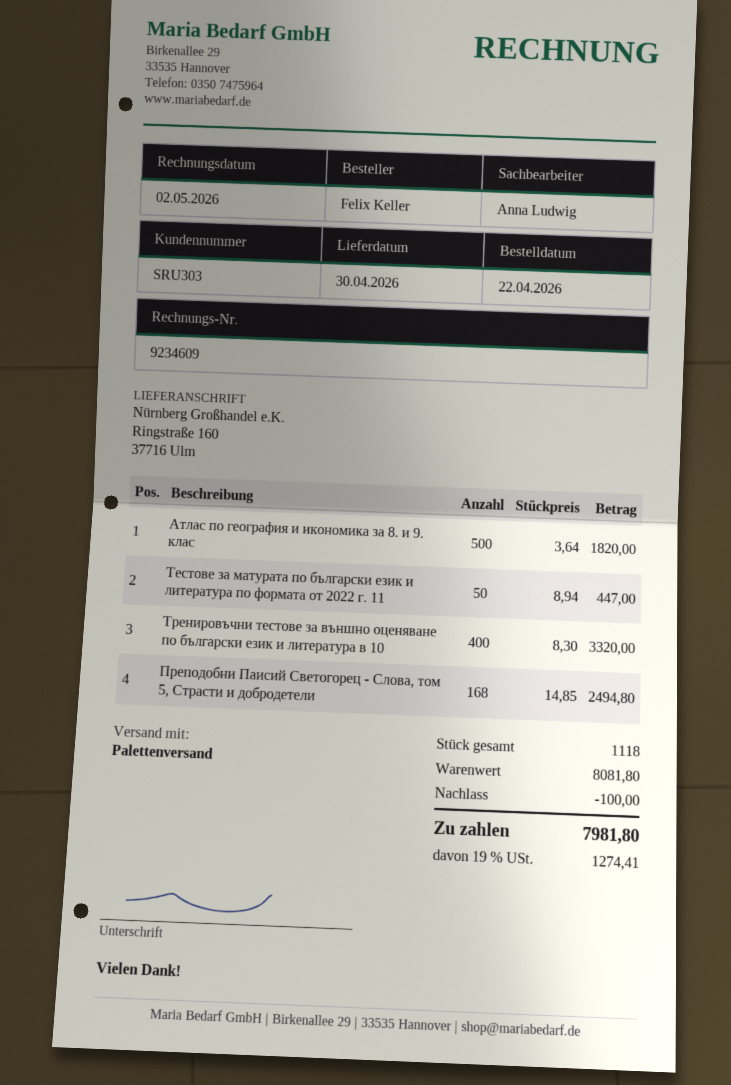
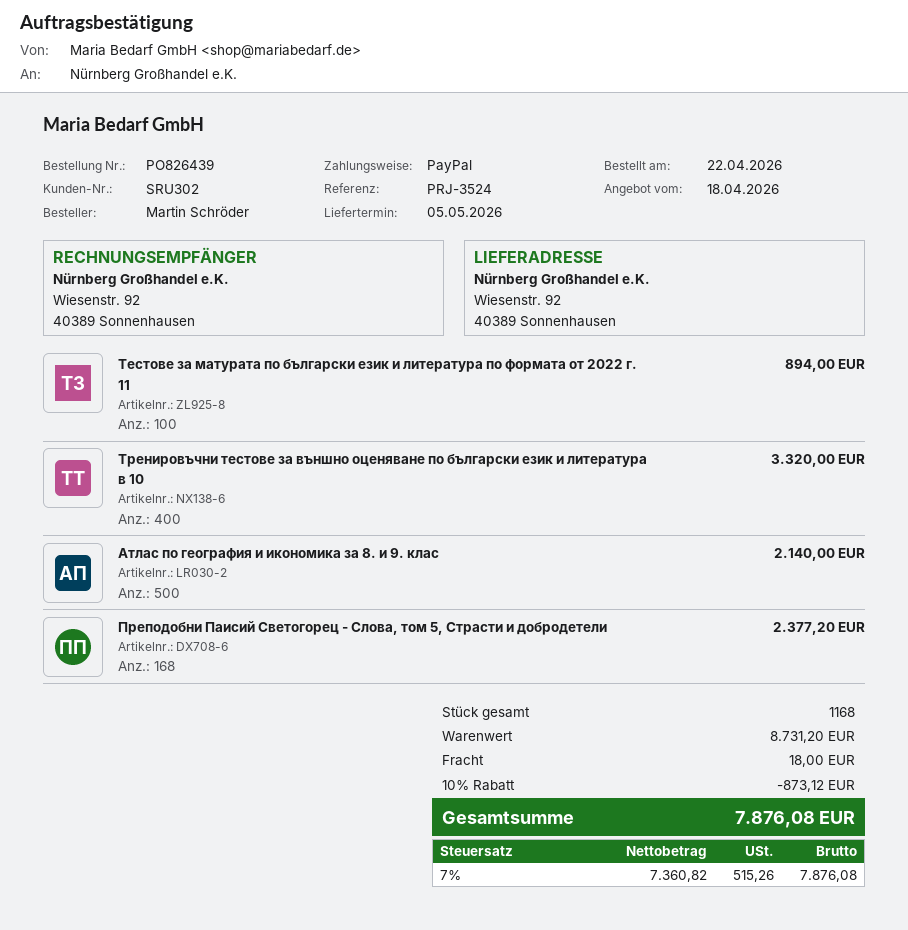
delivery date: 2026-04-30 -> 2026-05-05
customer number: SRU303 -> SRU302
ordered by: Felix Keller -> Martin Schröder
ship to: Ringstraße 160, 37716 Ulm -> Wiesenstr. 92, 40389 Sonnenhausen
Атлас по география и икономика за 8. и 9. клас: 500 for 1820.00 -> 500 for 2140.00
Тестове за матурата по български език и литература по формата от 2022 г. 11: 50 for 447.00 -> 100 for 894.00
Преподобни Паисий Светогорец - Слова, том 5, Страсти и добродетели: 168 for 2494.80 -> 168 for 2377.20
total quantity: 1118 -> 1168
subtotal: 8081.80 -> 8731.20
discount: 100.00 -> 873.12
shipping: none -> 18.00
tax: 19% = 1274.41 -> 7% = 515.26
total: 7981.80 -> 7876.08

